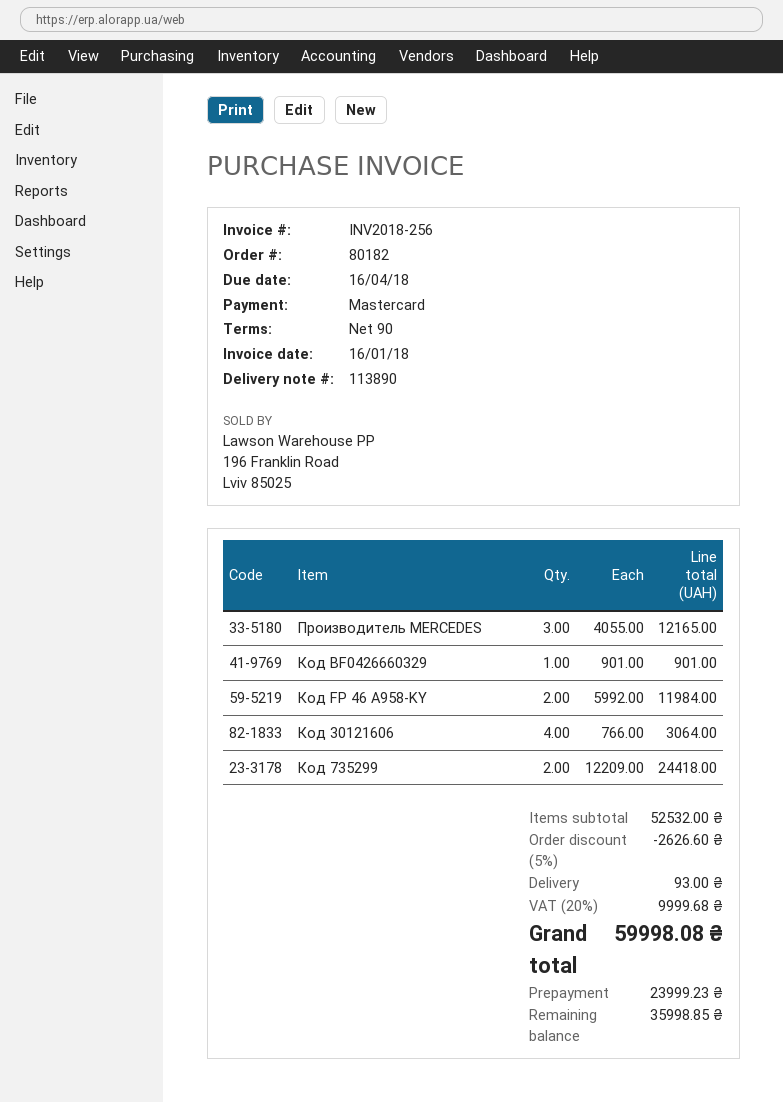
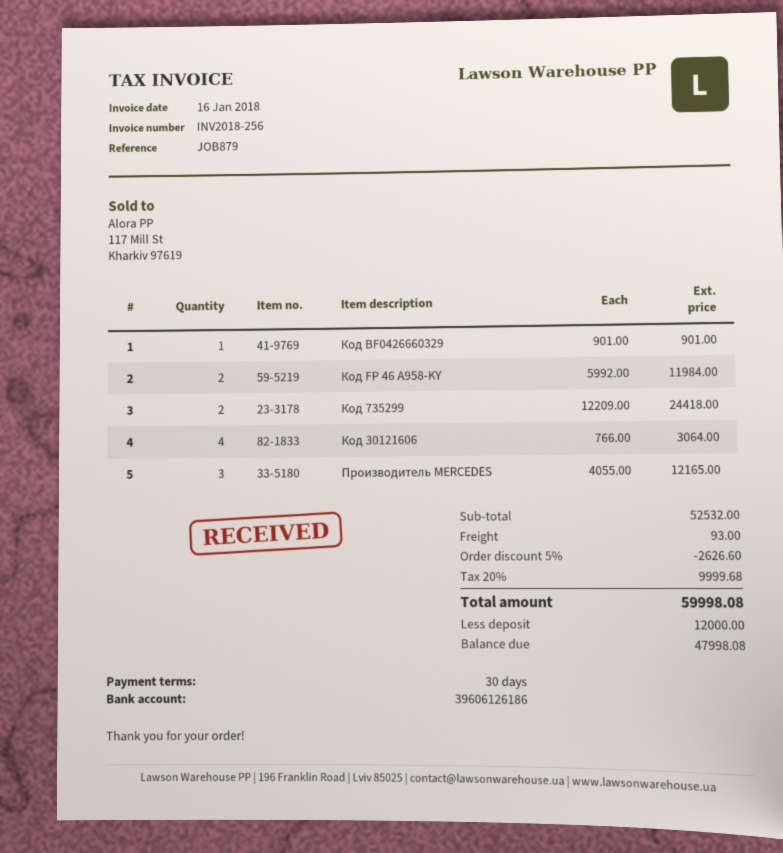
payment terms: 90 days -> 30 days
deposit: 23999.23 -> 12000.00
balance: 35998.85 -> 47998.08

